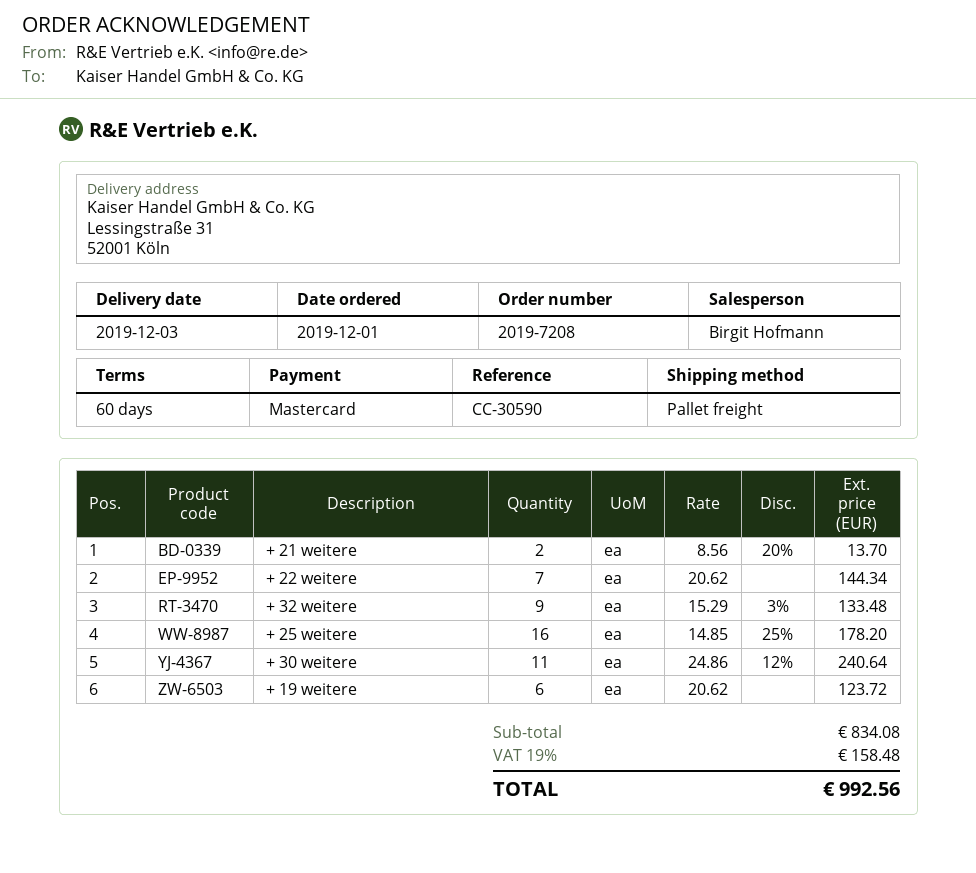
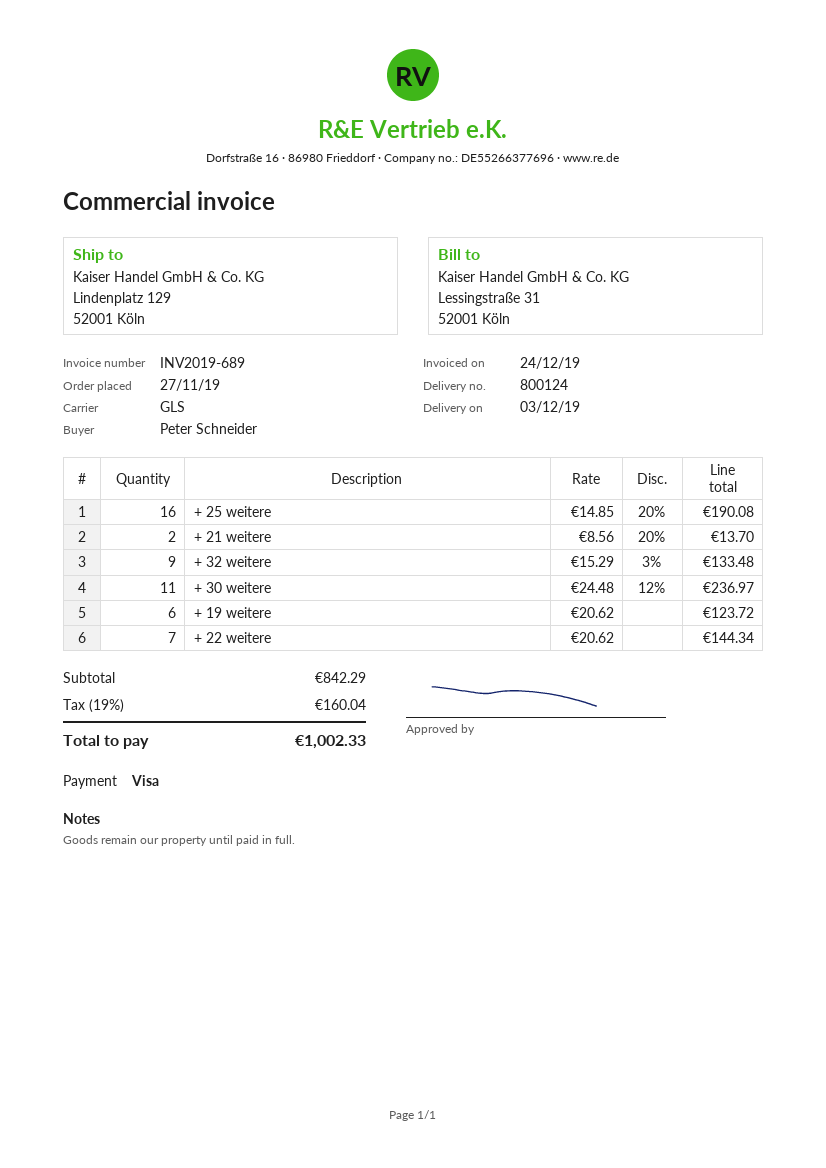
order date: 2019-12-01 -> 2019-11-27
payment method: Mastercard -> Visa
shipping method: pallet freight -> GLS
ship to: Lessingstraße 31, 52001 Köln -> Lindenplatz 129, 52001 Köln
+ 25 weitere: 16 x 14.85 - 25% = 178.20 -> 16 x 14.85 - 20% = 190.08
+ 30 weitere: 11 x 24.86 - 12% = 240.64 -> 11 x 24.48 - 12% = 236.97
subtotal: 834.08 -> 842.29
tax: 19% = 158.48 -> 19% = 160.04
total: 992.56 -> 1002.33

